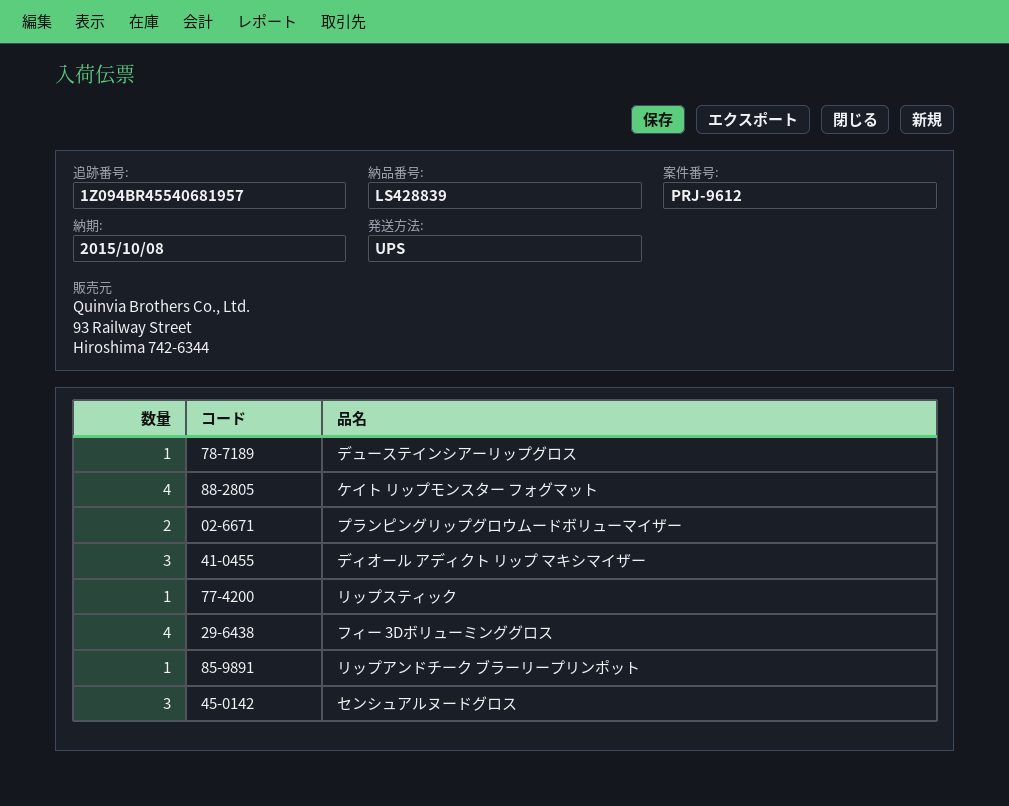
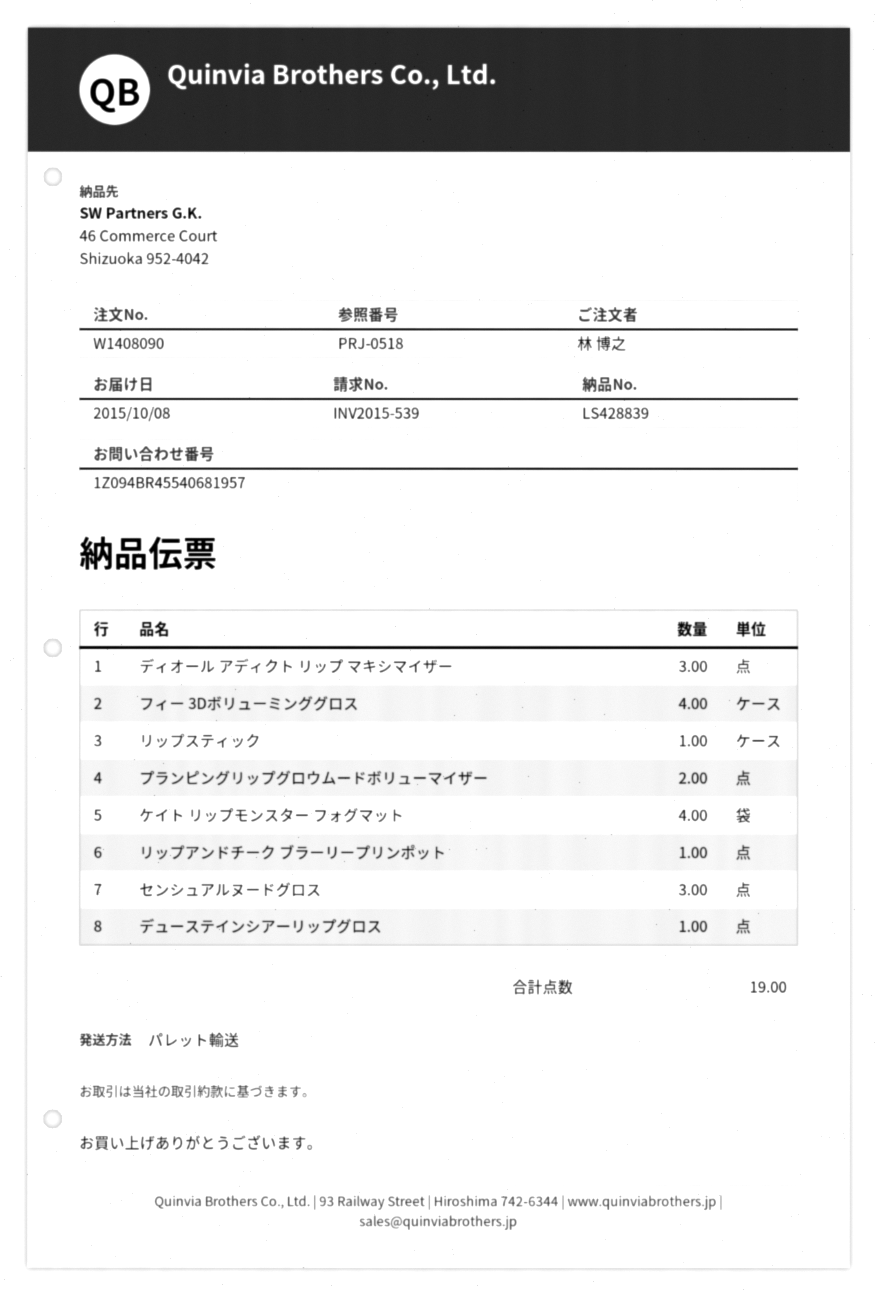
reference: PRJ-9612 -> PRJ-0518
shipping method: UPS -> pallet freight

